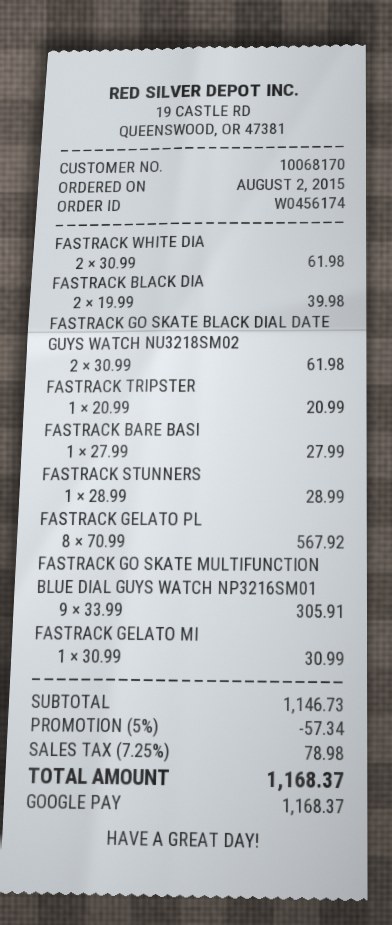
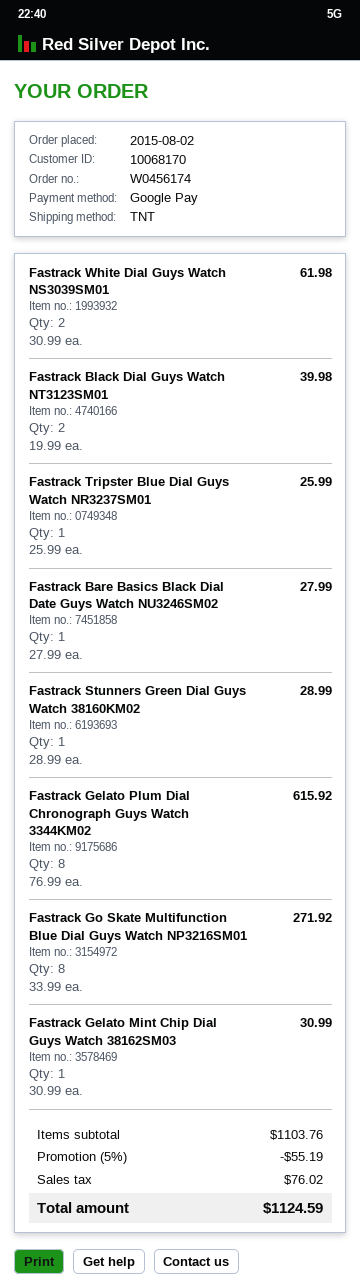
FASTRACK GO SKATE BLACK DIAL DATE GUYS WATCH NU3218SM02: 2 x 30.99 = 61.98 -> none
FASTRACK TRIPSTER: 1 x 20.99 = 20.99 -> 1 x 25.99 = 25.99
FASTRACK GELATO PL: 8 x 70.99 = 567.92 -> 8 x 76.99 = 615.92
FASTRACK GO SKATE MULTIFUNCTION BLUE DIAL GUYS WATCH NP3216SM01: 9 x 33.99 = 305.91 -> 8 x 33.99 = 271.92
subtotal: 1146.73 -> 1103.76
discount: 5% = 57.34 -> 5% = 55.19
tax: 78.98 -> 76.02
total: 1168.37 -> 1124.59

